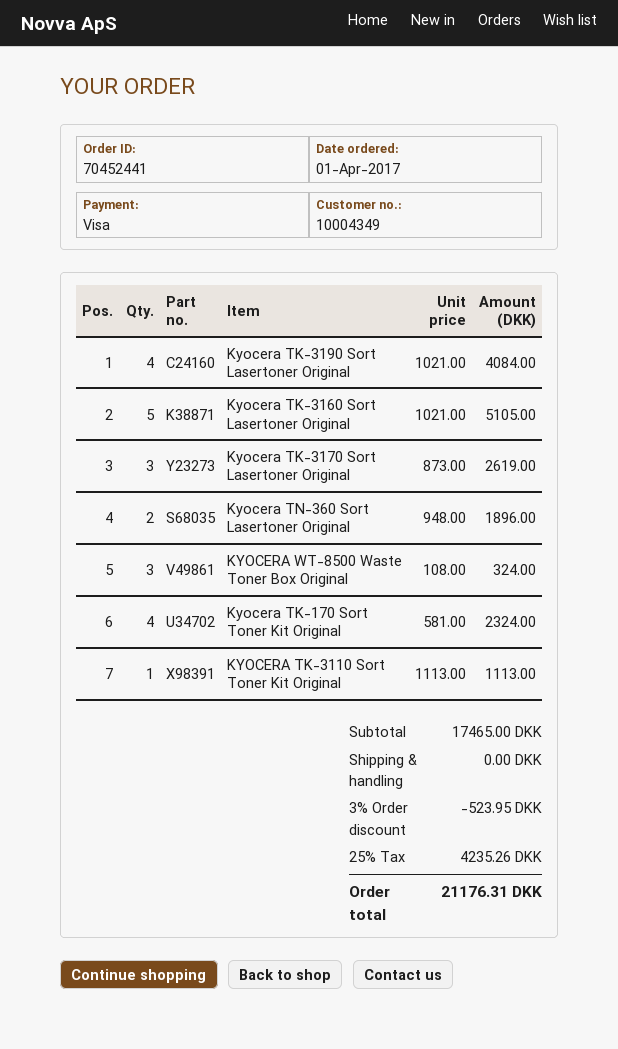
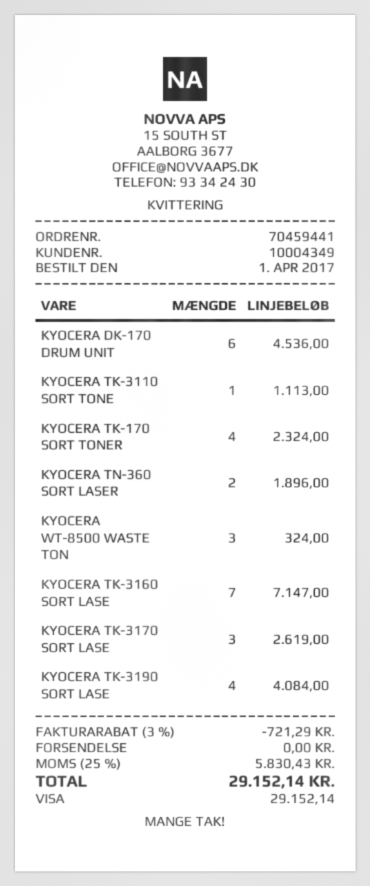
order number: 70452441 -> 70459441
Kyocera TK-3160 Sort Lasertoner Original: 5 for 5105.00 -> 7 for 7147.00
KYOCERA DK-170 DRUM UNIT: none -> 6 for 4536.00
discount: 3% = 523.95 -> 3% = 721.29
tax: 25% = 4235.26 -> 25% = 5830.43
total: 21176.31 -> 29152.14

